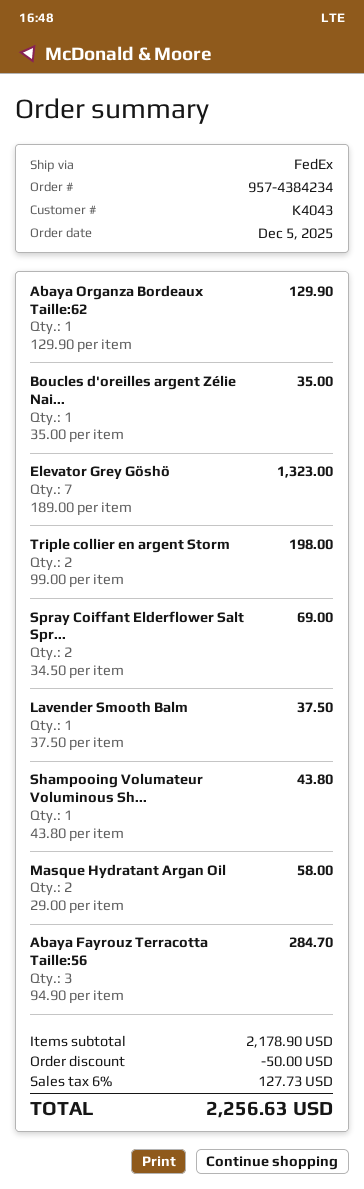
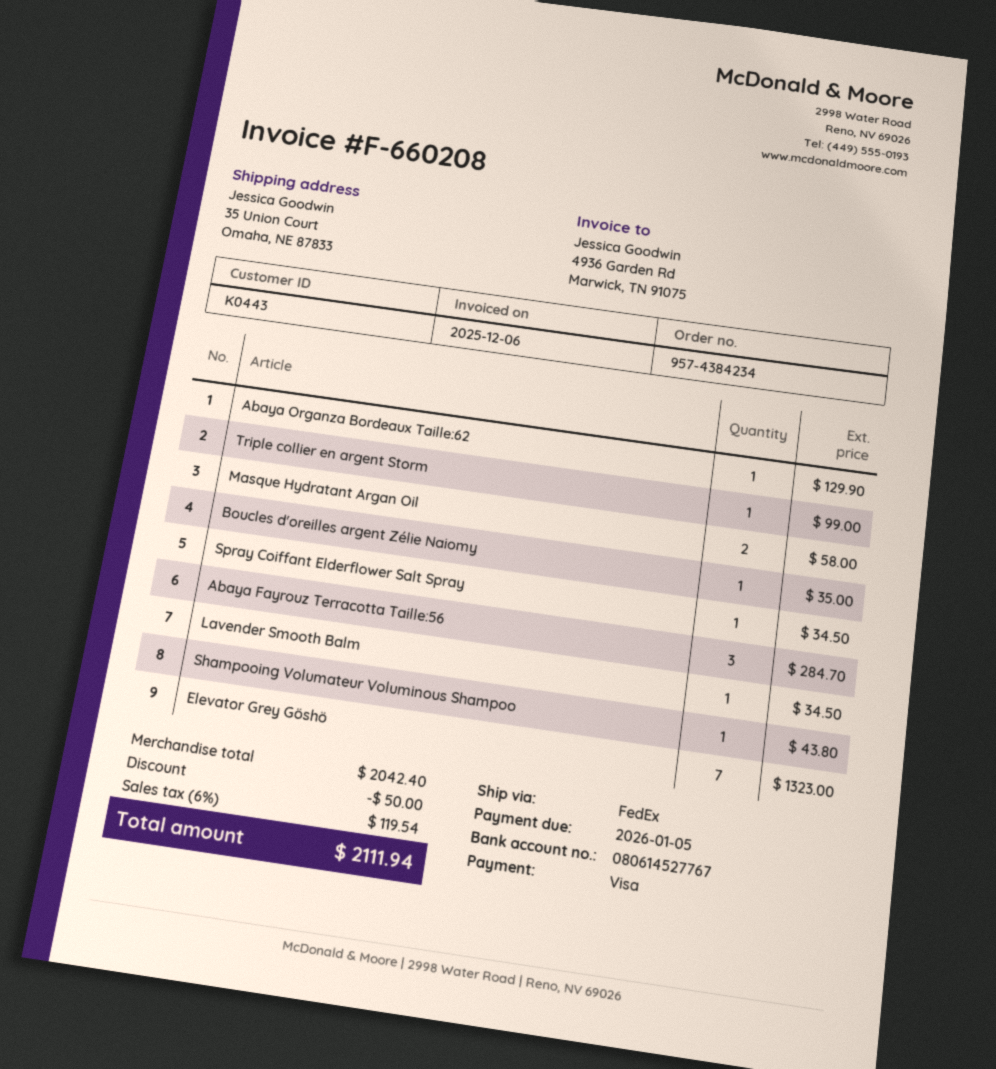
customer number: K4043 -> K0443
Triple collier en argent Storm: 2 for 198.00 -> 1 for 99.00
Spray Coiffant Elderflower Salt Spr...: 2 for 69.00 -> 1 for 34.50
Lavender Smooth Balm: 1 for 37.50 -> 1 for 34.50
subtotal: 2178.90 -> 2042.40
tax: 6% = 127.73 -> 6% = 119.54
total: 2256.63 -> 2111.94

